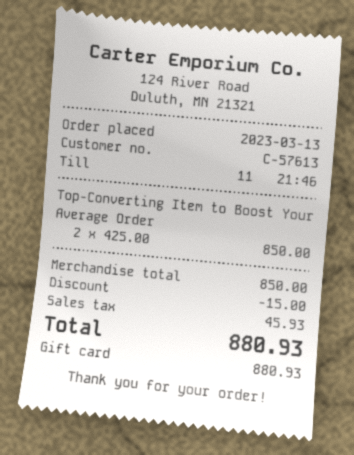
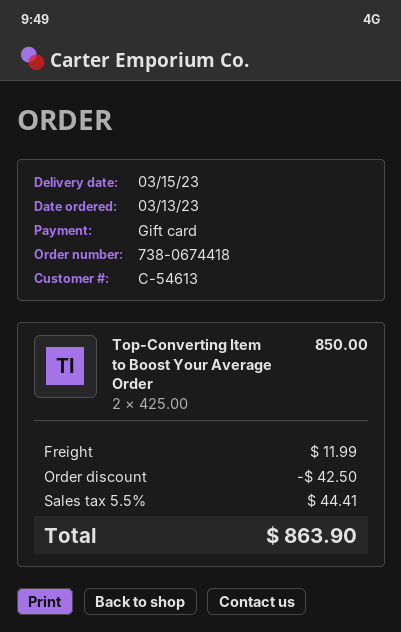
customer number: C-57613 -> C-54613
discount: 15.00 -> 42.50
shipping: none -> 11.99
tax: 45.93 -> 44.41
total: 880.93 -> 863.90

